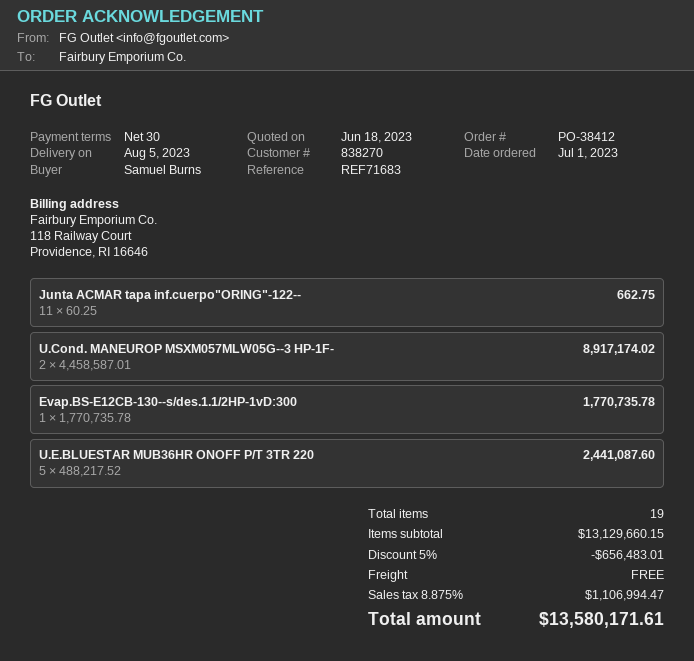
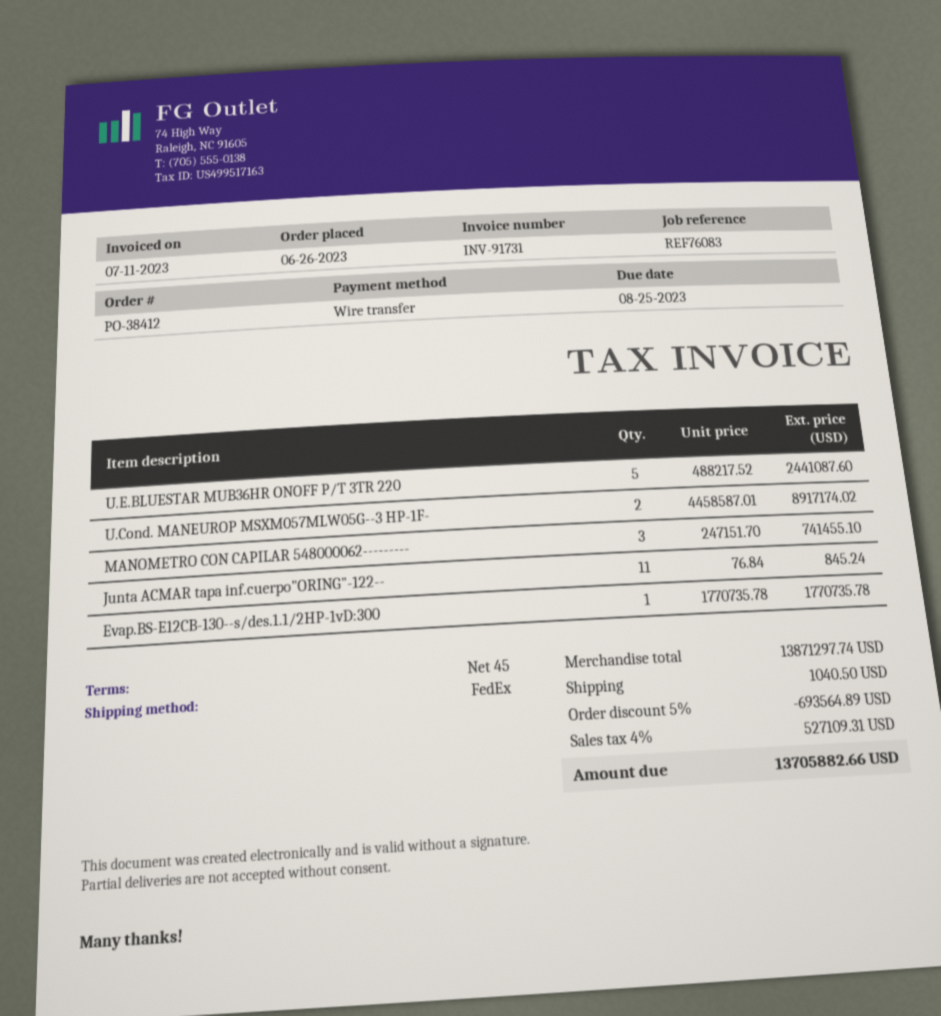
order date: 2023-07-01 -> 2023-06-26
payment terms: 30 days -> 45 days
reference: REF71683 -> REF76083
Junta ACMAR tapa inf.cuerpo"ORING"-122--: 11 x 60.25 = 662.75 -> 11 x 76.84 = 845.24
MANOMETRO CON CAPILAR 548000062---------: none -> 3 x 247151.70 = 741455.10
subtotal: 13129660.15 -> 13871297.74
discount: 5% = 656483.01 -> 5% = 693564.89
shipping: 0.00 -> 1040.50
tax: 8.875% = 1106994.47 -> 4% = 527109.31
total: 13580171.61 -> 13705882.66

